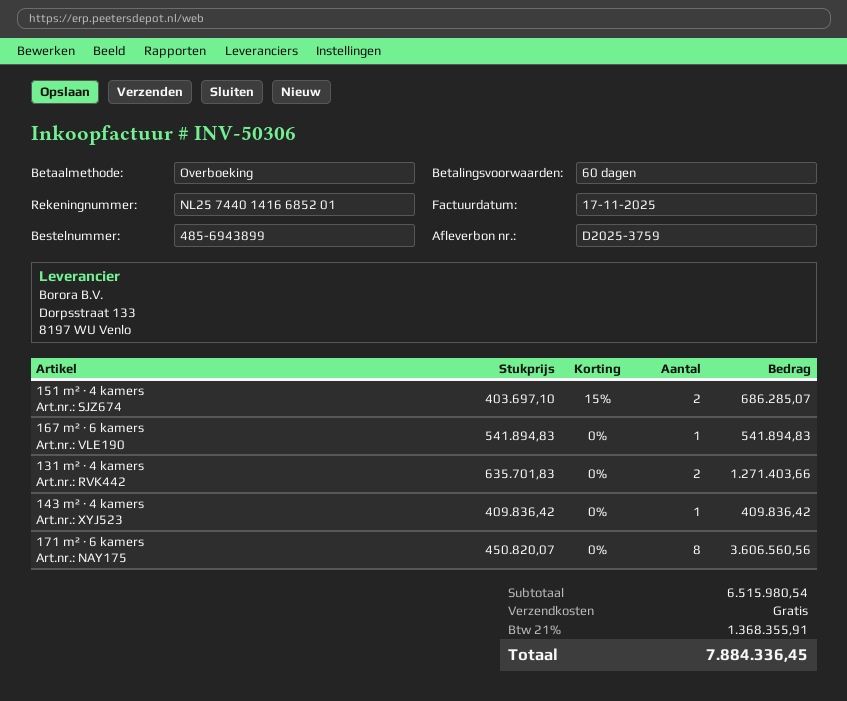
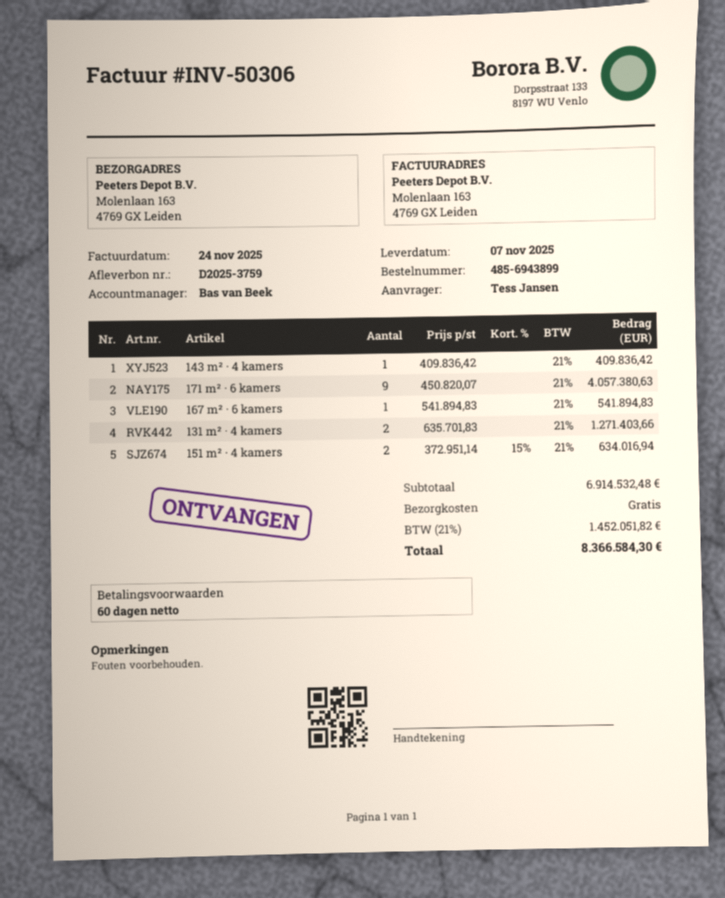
invoice date: 2025-11-17 -> 2025-11-24
151 m² · 4 kamers: 2 x 403697.10 - 15% = 686285.07 -> 2 x 372951.14 - 15% = 634016.94
171 m² · 6 kamers: 8 x 450820.07 = 3606560.56 -> 9 x 450820.07 = 4057380.63
subtotal: 6515980.54 -> 6914532.48
tax: 21% = 1368355.91 -> 21% = 1452051.82
total: 7884336.45 -> 8366584.30

